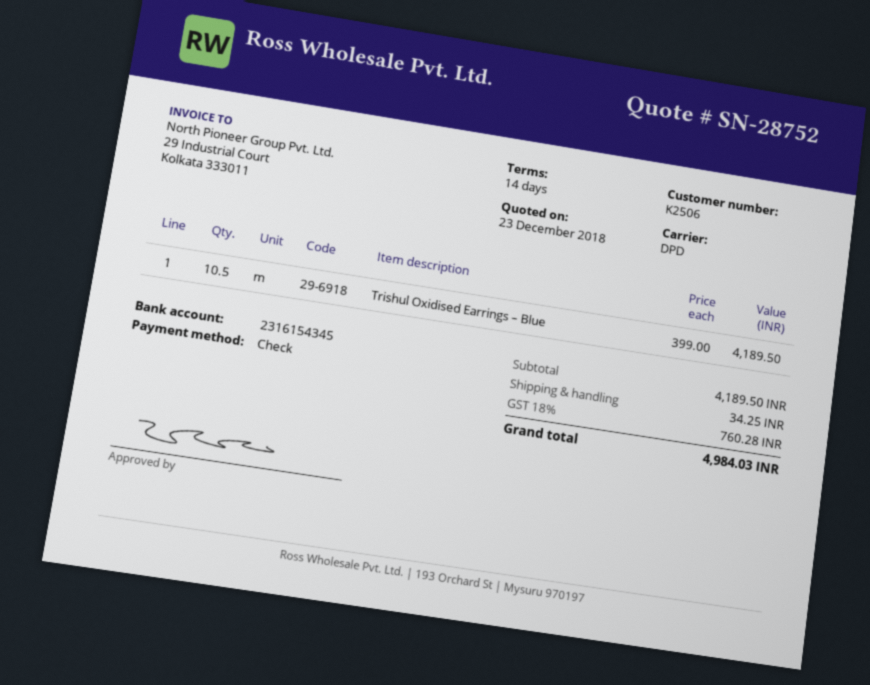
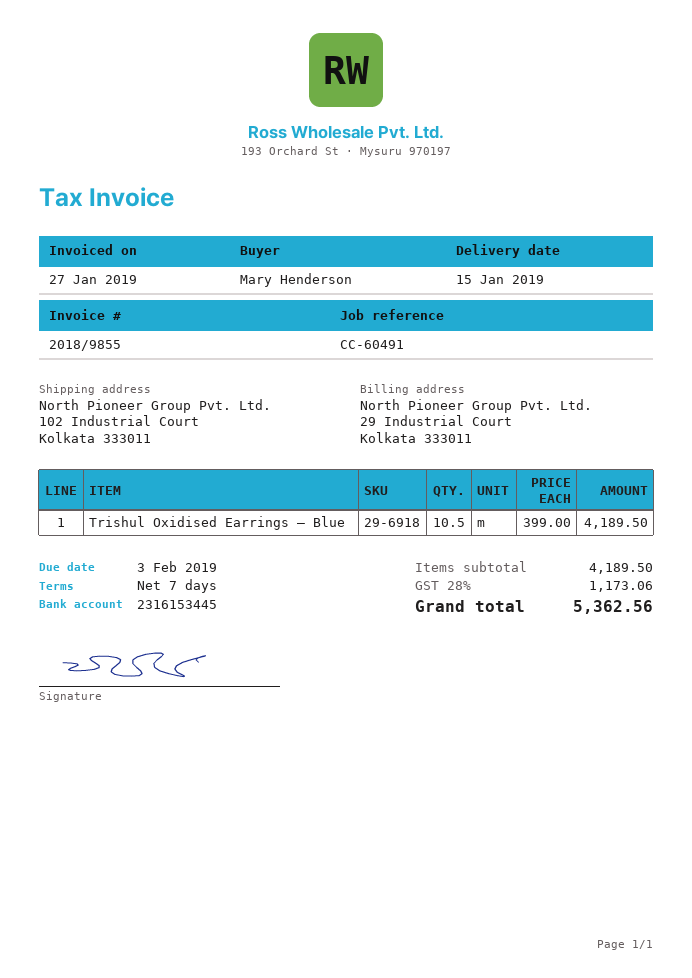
payment terms: 14 days -> 7 days
bank account: 2316154345 -> 2316153445
shipping: 34.25 -> none
tax: 18% = 760.28 -> 28% = 1173.06
total: 4984.03 -> 5362.56

